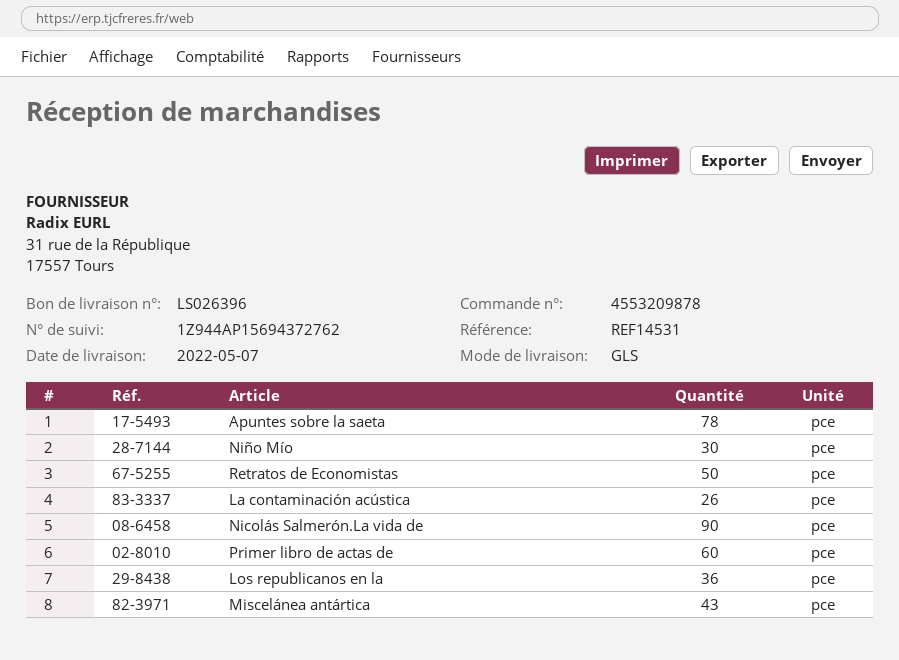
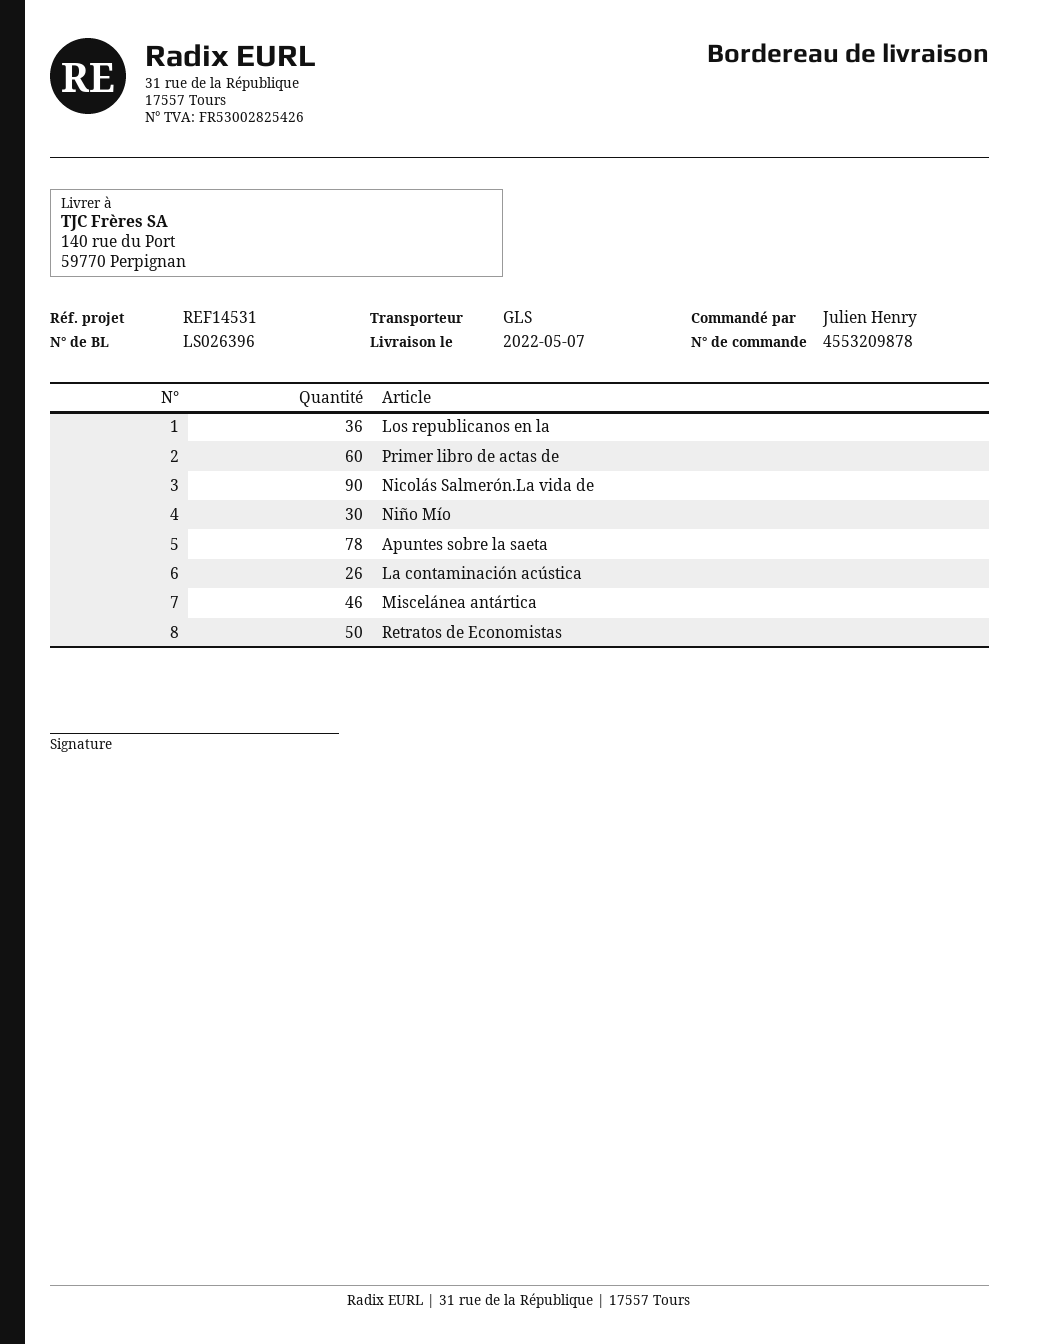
Miscelánea antártica: 43 -> 46

